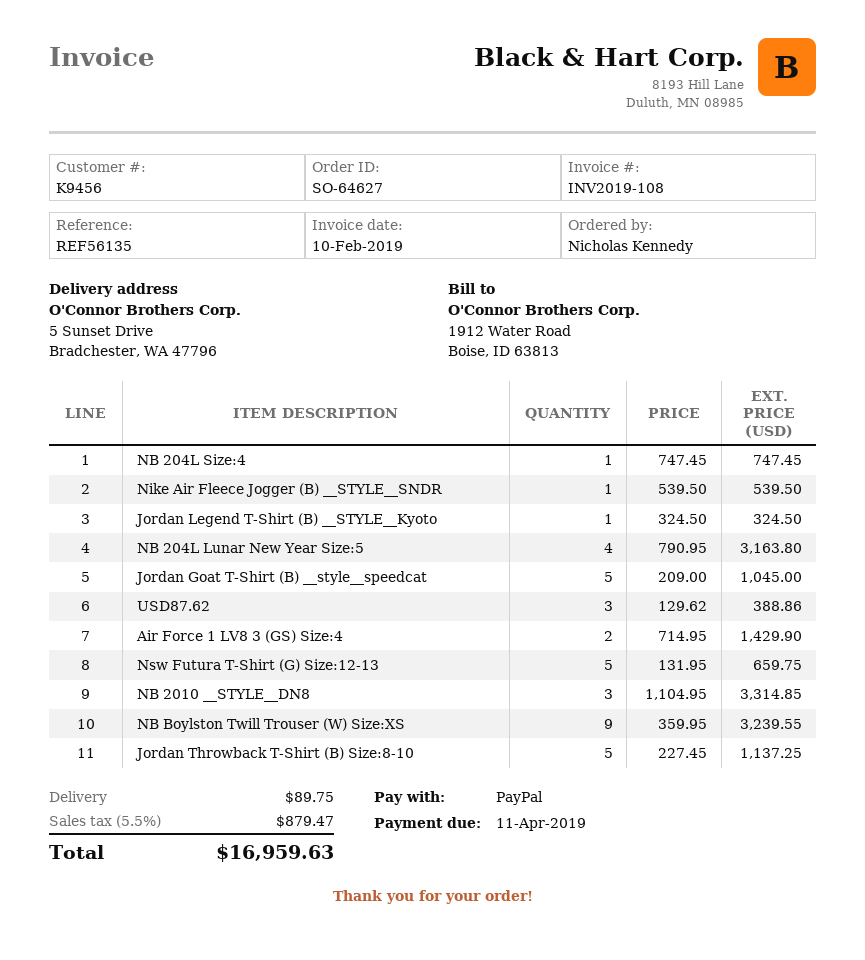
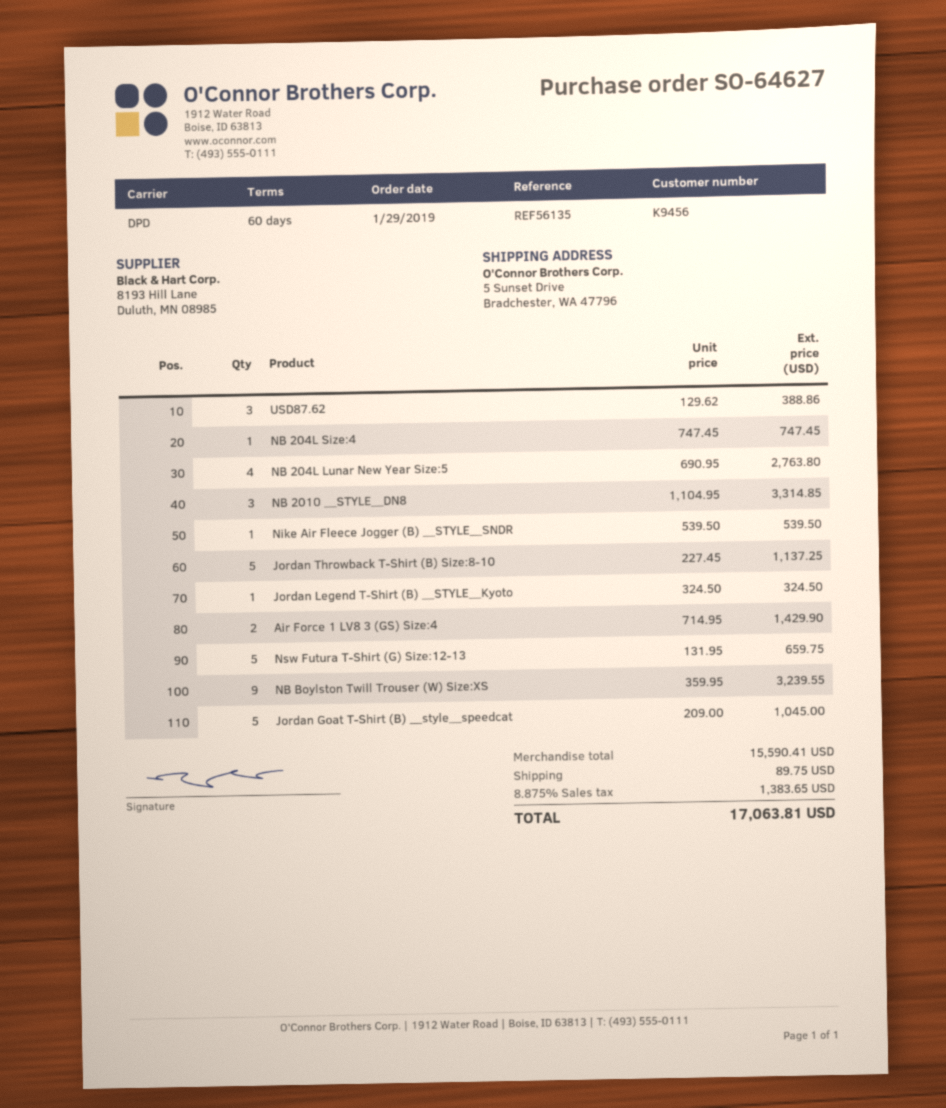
NB 204L Lunar New Year Size:5: 4 x 790.95 = 3163.80 -> 4 x 690.95 = 2763.80
tax: 5.5% = 879.47 -> 8.875% = 1383.65
total: 16959.63 -> 17063.81

